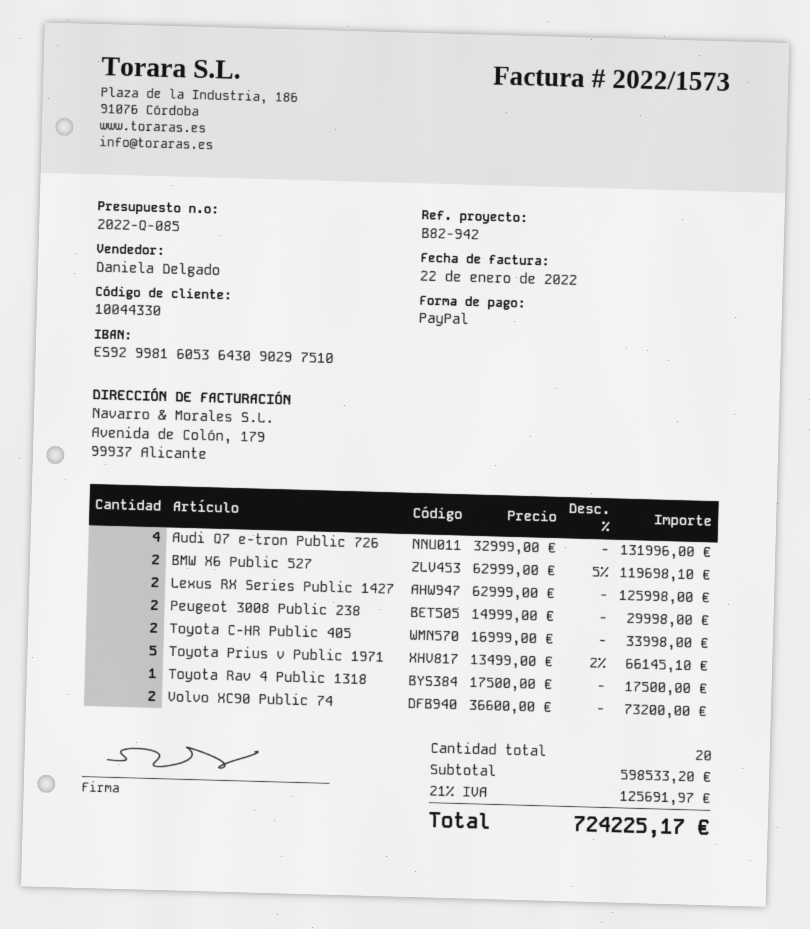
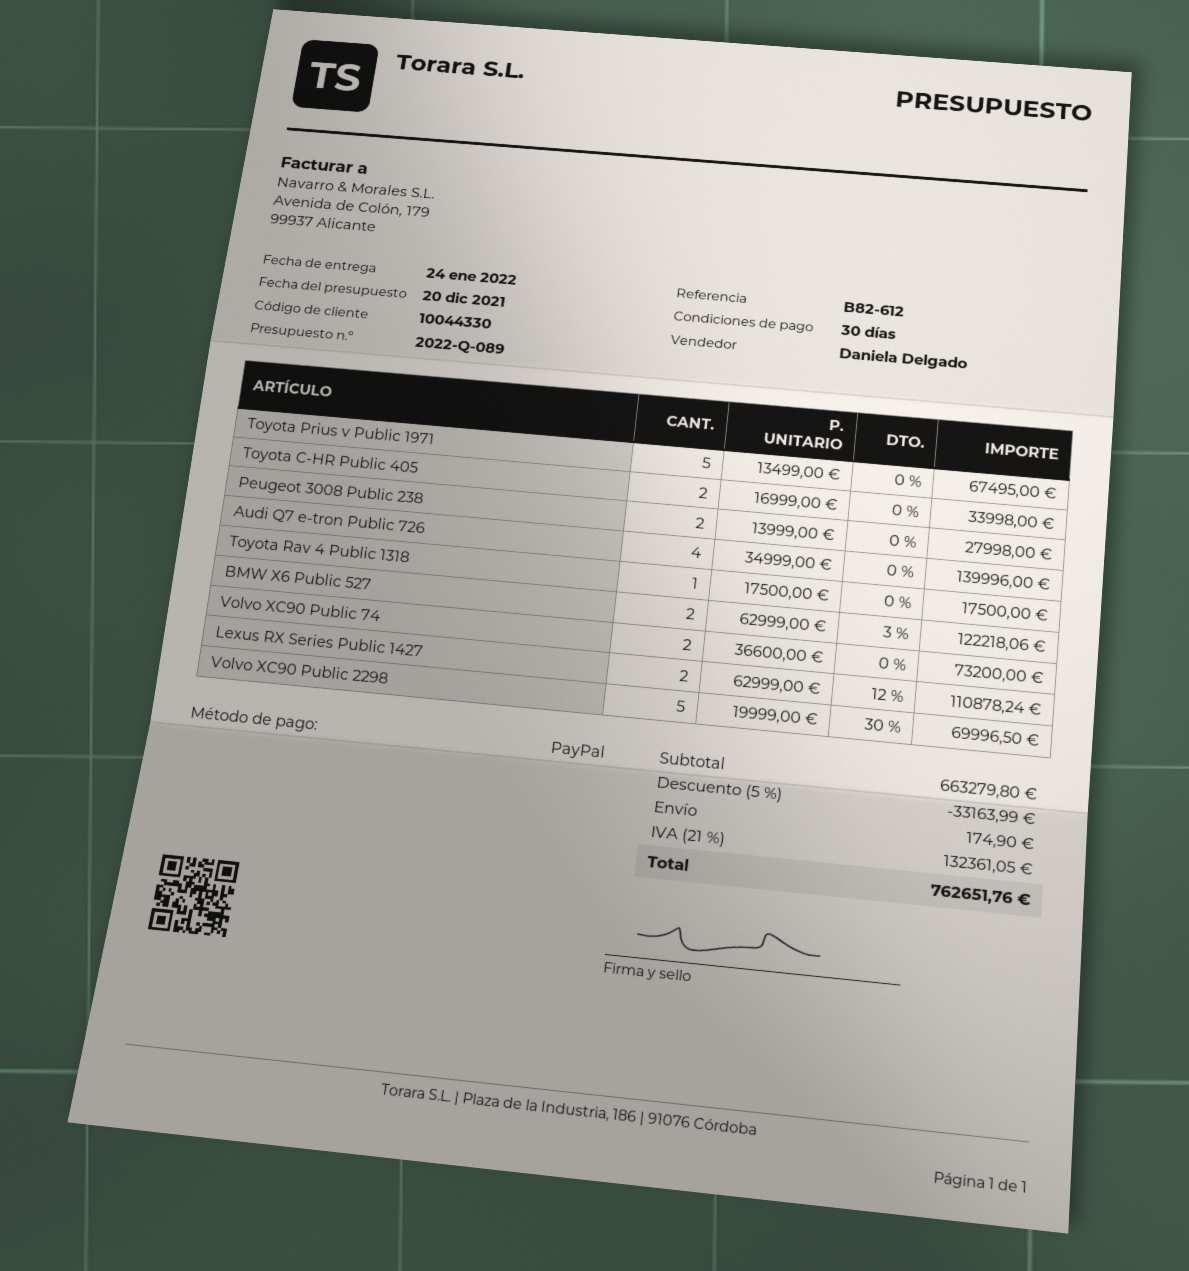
quote number: 2022-Q-085 -> 2022-Q-089
reference: B82-942 -> B82-612
Audi Q7 e-tron Public 726: 4 x 32999.00 = 131996.00 -> 4 x 34999.00 = 139996.00
BMW X6 Public 527: 2 x 62999.00 - 5% = 119698.10 -> 2 x 62999.00 - 3% = 122218.06
Lexus RX Series Public 1427: 2 x 62999.00 = 125998.00 -> 2 x 62999.00 - 12% = 110878.24
Peugeot 3008 Public 238: 2 x 14999.00 = 29998.00 -> 2 x 13999.00 = 27998.00
Toyota Prius v Public 1971: 5 x 13499.00 - 2% = 66145.10 -> 5 x 13499.00 = 67495.00
Volvo XC90 Public 2298: none -> 5 x 19999.00 - 30% = 69996.50
subtotal: 598533.20 -> 663279.80
discount: none -> 5% = 33163.99
shipping: none -> 174.90
tax: 21% = 125691.97 -> 21% = 132361.05
total: 724225.17 -> 762651.76

